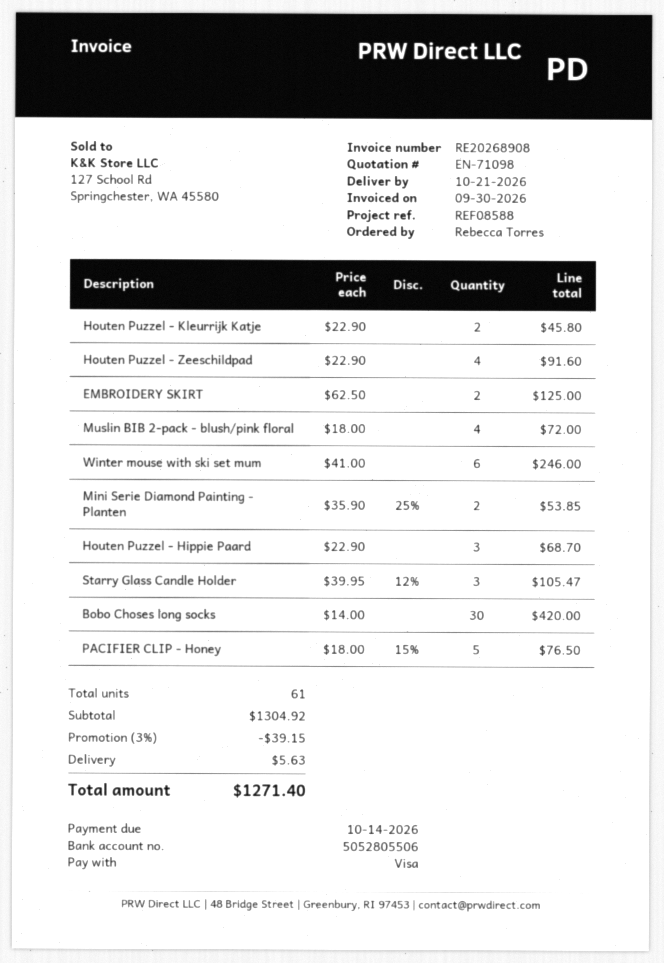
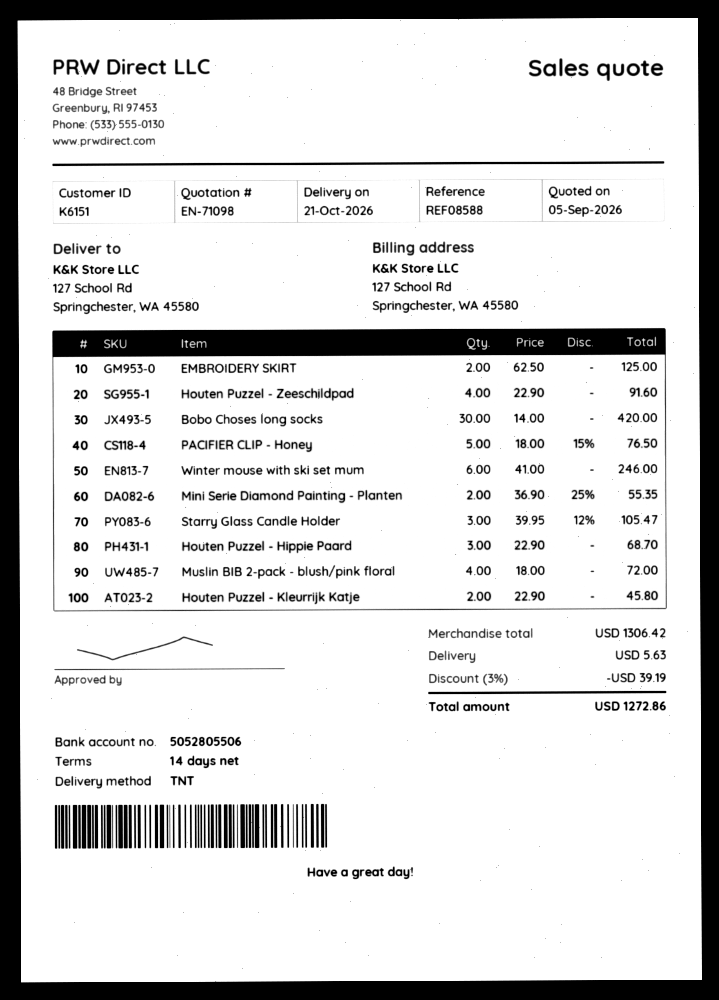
Mini Serie Diamond Painting - Planten: 2 x 35.90 - 25% = 53.85 -> 2 x 36.90 - 25% = 55.35
subtotal: 1304.92 -> 1306.42
discount: 3% = 39.15 -> 3% = 39.19
total: 1271.40 -> 1272.86

